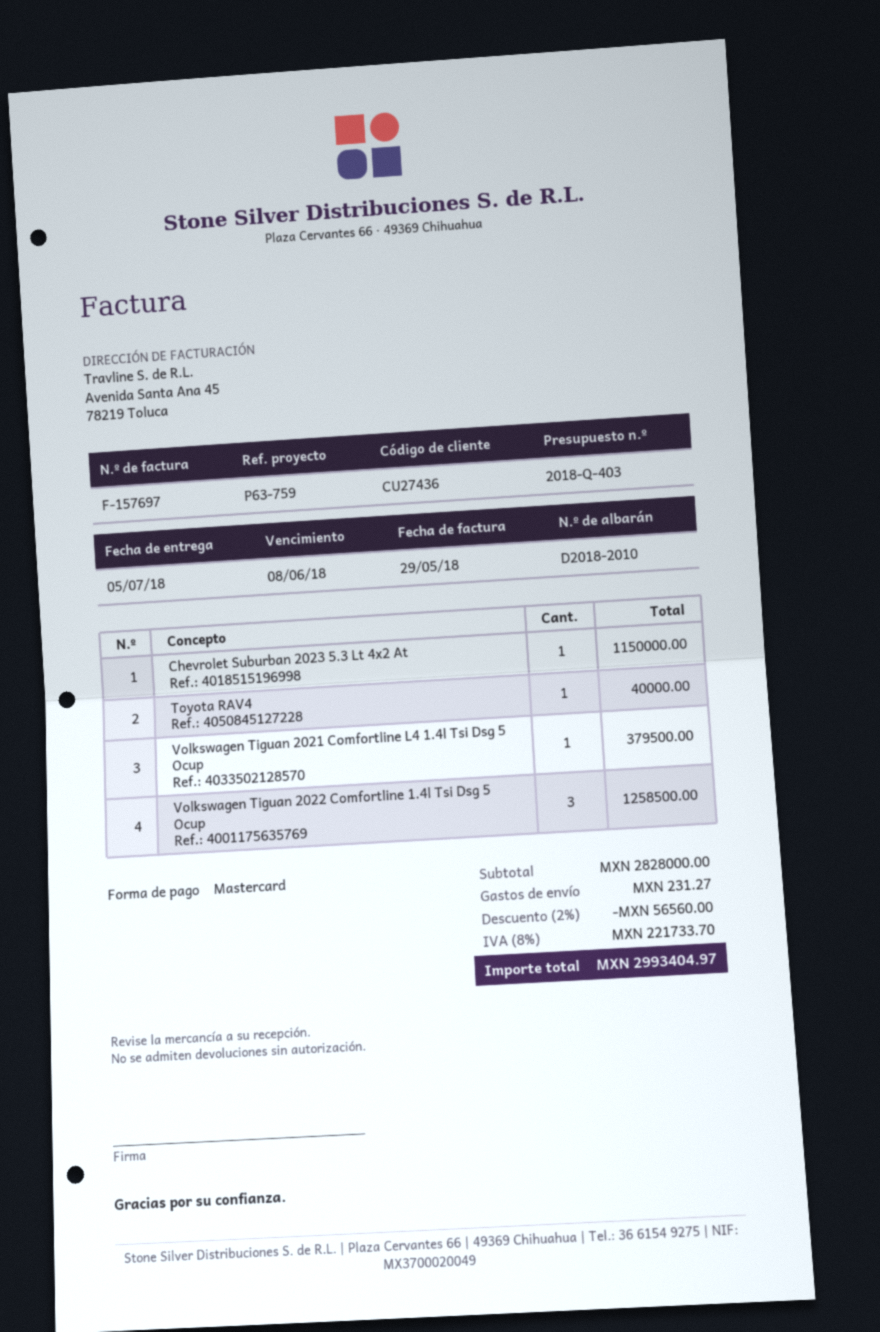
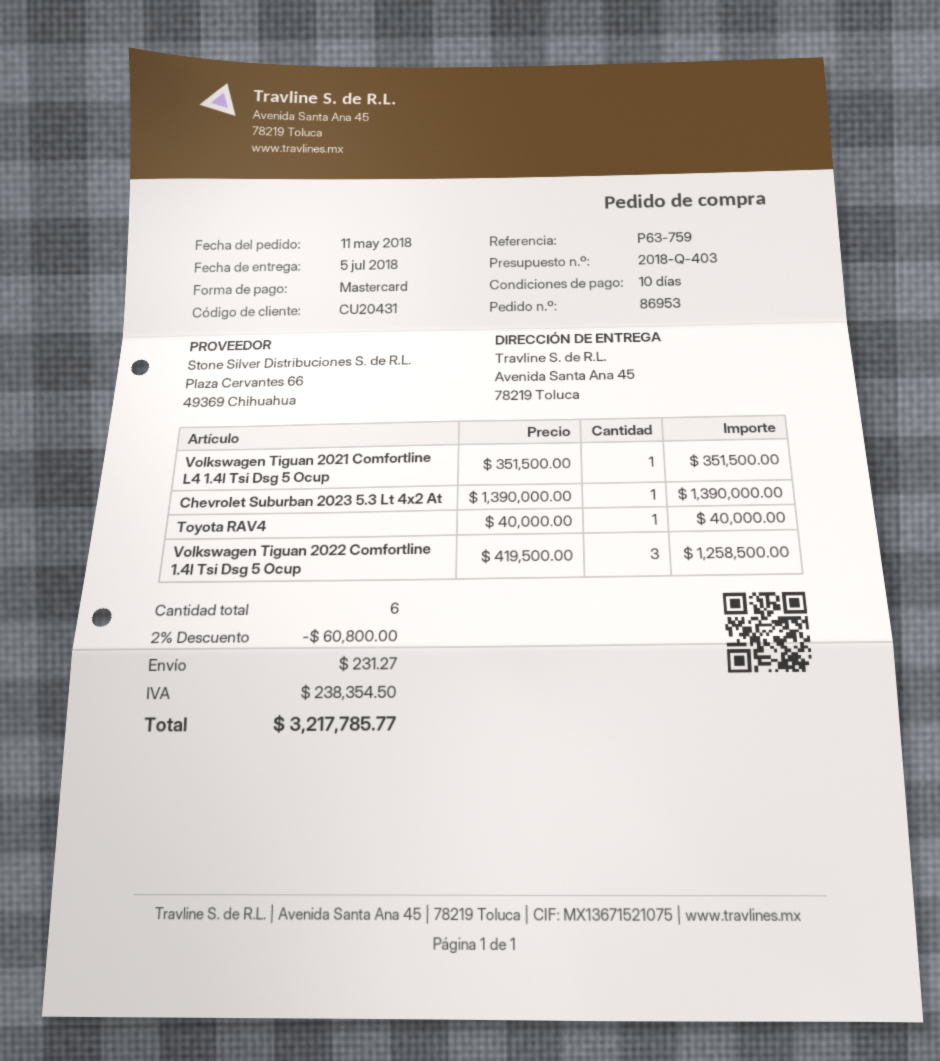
customer number: CU27436 -> CU20431
Chevrolet Suburban 2023 5.3 Lt 4x2 At: 1 for 1150000.00 -> 1 for 1390000.00
Volkswagen Tiguan 2021 Comfortline L4 1.4l Tsi Dsg 5 Ocup: 1 for 379500.00 -> 1 for 351500.00
discount: 2% = 56560.00 -> 2% = 60800.00
tax: 221733.70 -> 238354.50
total: 2993404.97 -> 3217785.77

